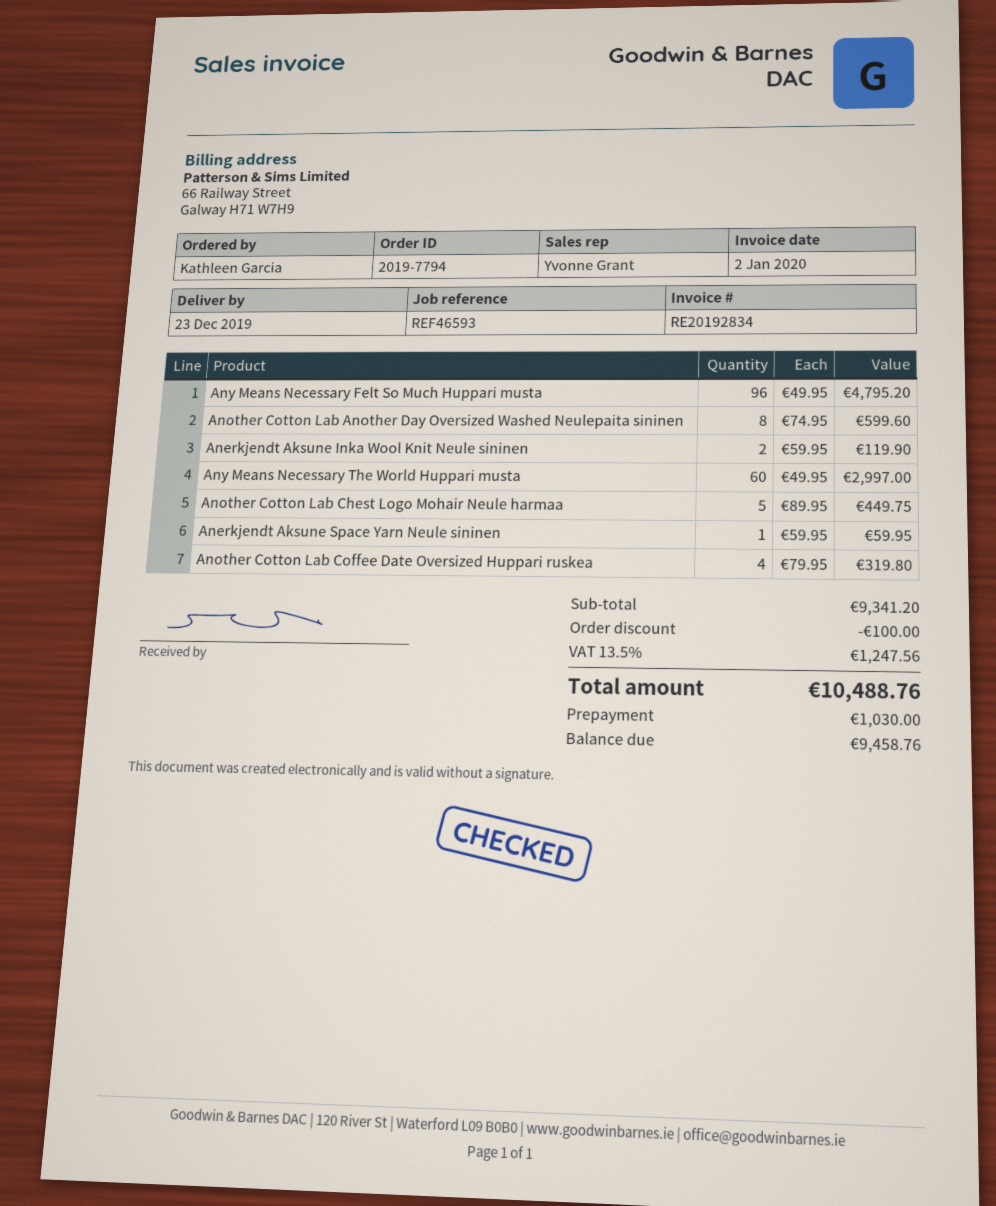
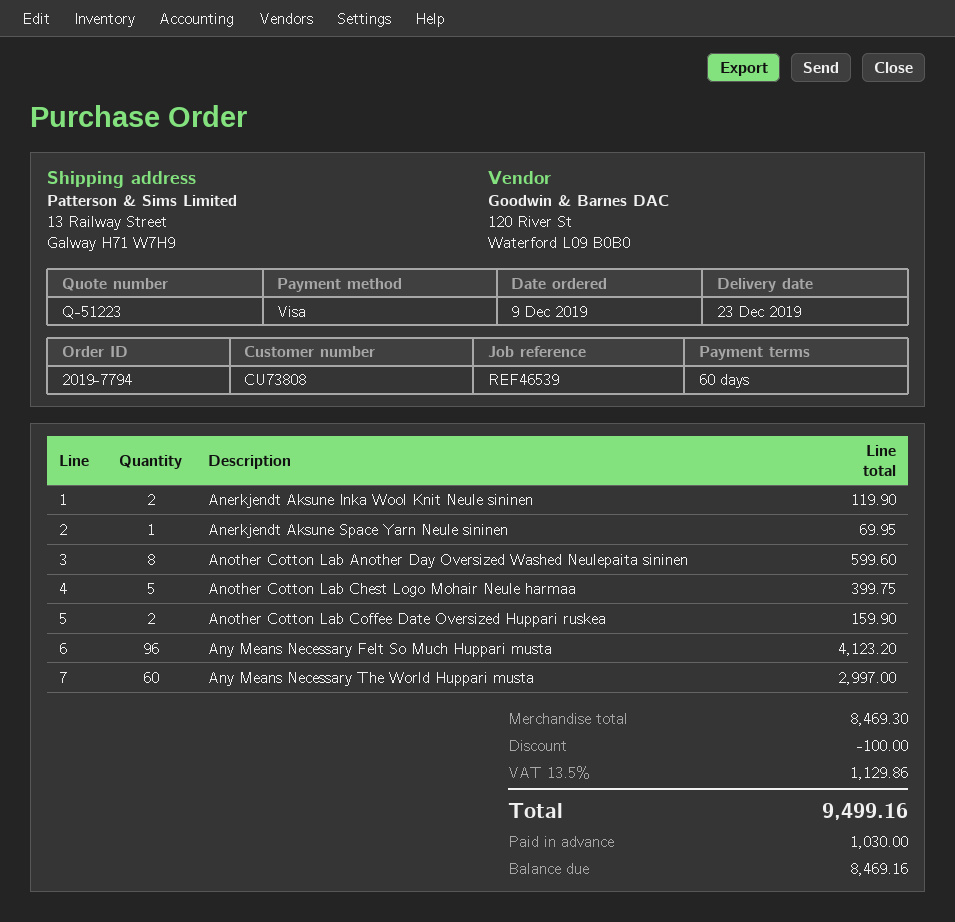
reference: REF46593 -> REF46539
Any Means Necessary Felt So Much Huppari musta: 96 for 4795.20 -> 96 for 4123.20
Another Cotton Lab Chest Logo Mohair Neule harmaa: 5 for 449.75 -> 5 for 399.75
Anerkjendt Aksune Space Yarn Neule sininen: 1 for 59.95 -> 1 for 69.95
Another Cotton Lab Coffee Date Oversized Huppari ruskea: 4 for 319.80 -> 2 for 159.90
subtotal: 9341.20 -> 8469.30
tax: 13.5% = 1247.56 -> 13.5% = 1129.86
total: 10488.76 -> 9499.16
balance: 9458.76 -> 8469.16

